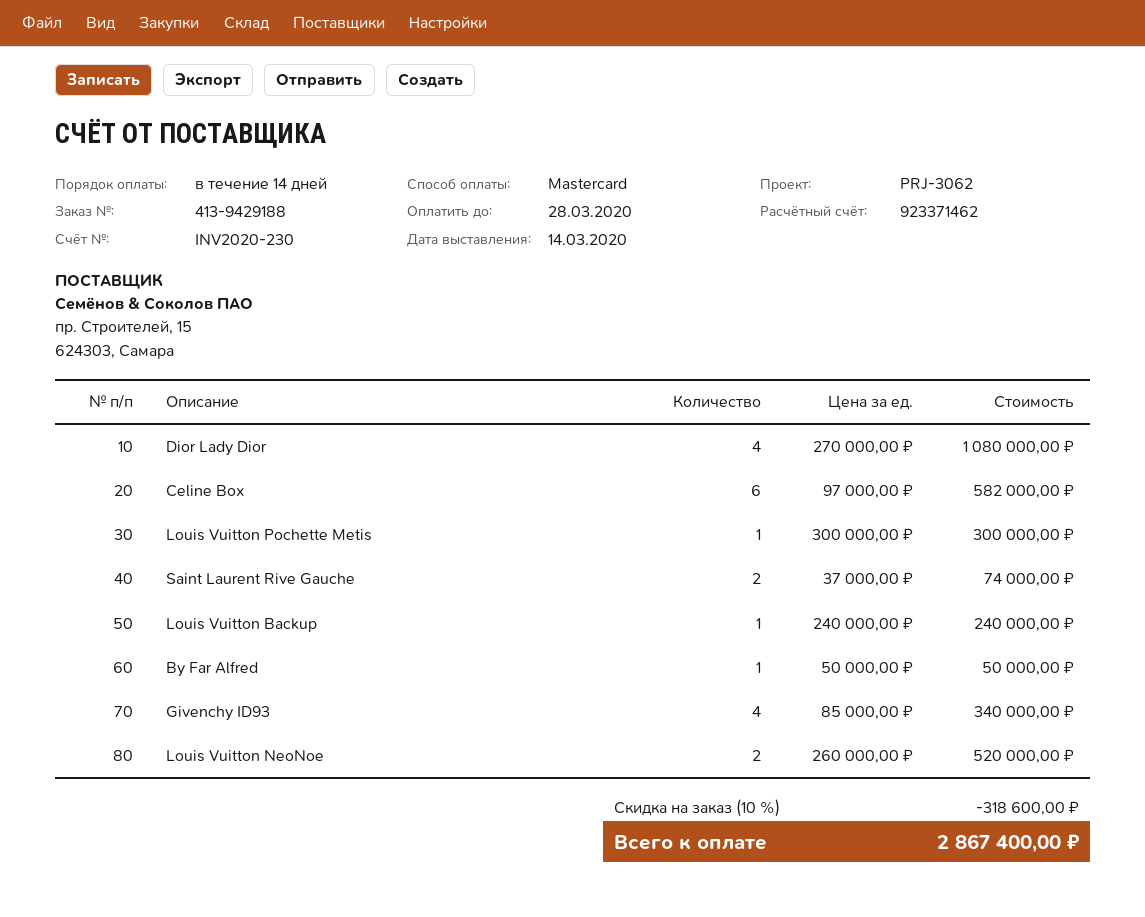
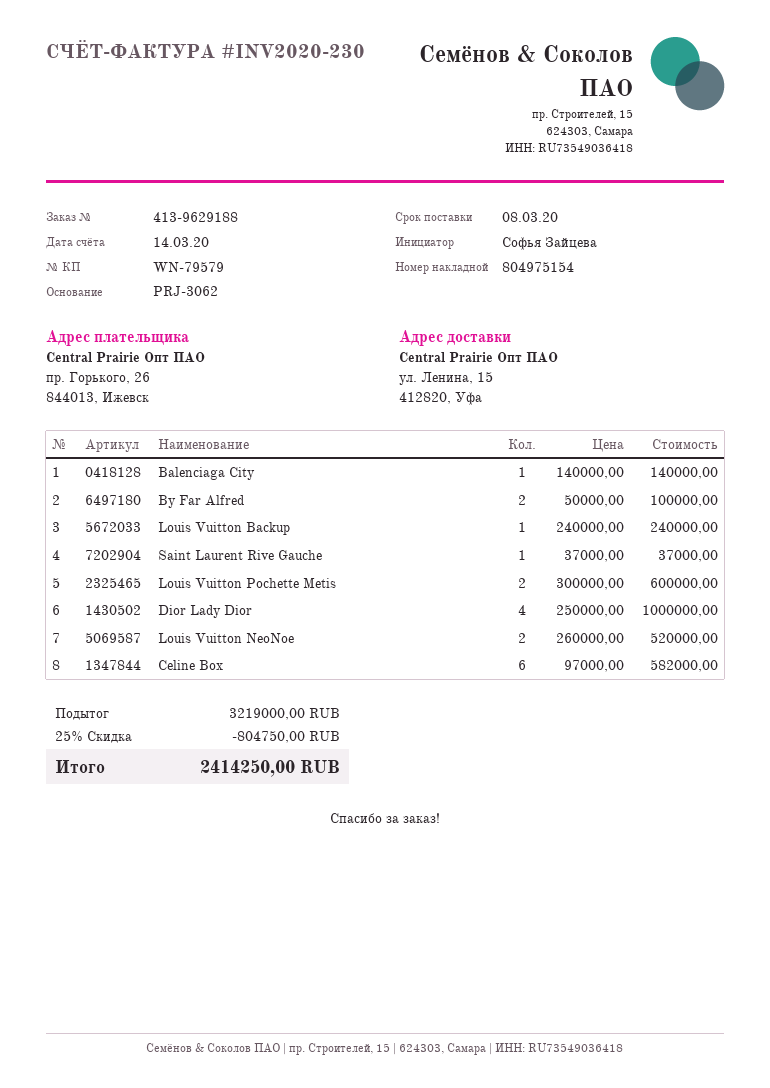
order number: 413-9429188 -> 413-9629188
Dior Lady Dior: 4 x 270000.00 = 1080000.00 -> 4 x 250000.00 = 1000000.00
Louis Vuitton Pochette Metis: 1 x 300000.00 = 300000.00 -> 2 x 300000.00 = 600000.00
Saint Laurent Rive Gauche: 2 x 37000.00 = 74000.00 -> 1 x 37000.00 = 37000.00
By Far Alfred: 1 x 50000.00 = 50000.00 -> 2 x 50000.00 = 100000.00
Givenchy ID93: 4 x 85000.00 = 340000.00 -> none
Balenciaga City: none -> 1 x 140000.00 = 140000.00
discount: 10% = 318600.00 -> 25% = 804750.00
total: 2867400.00 -> 2414250.00

